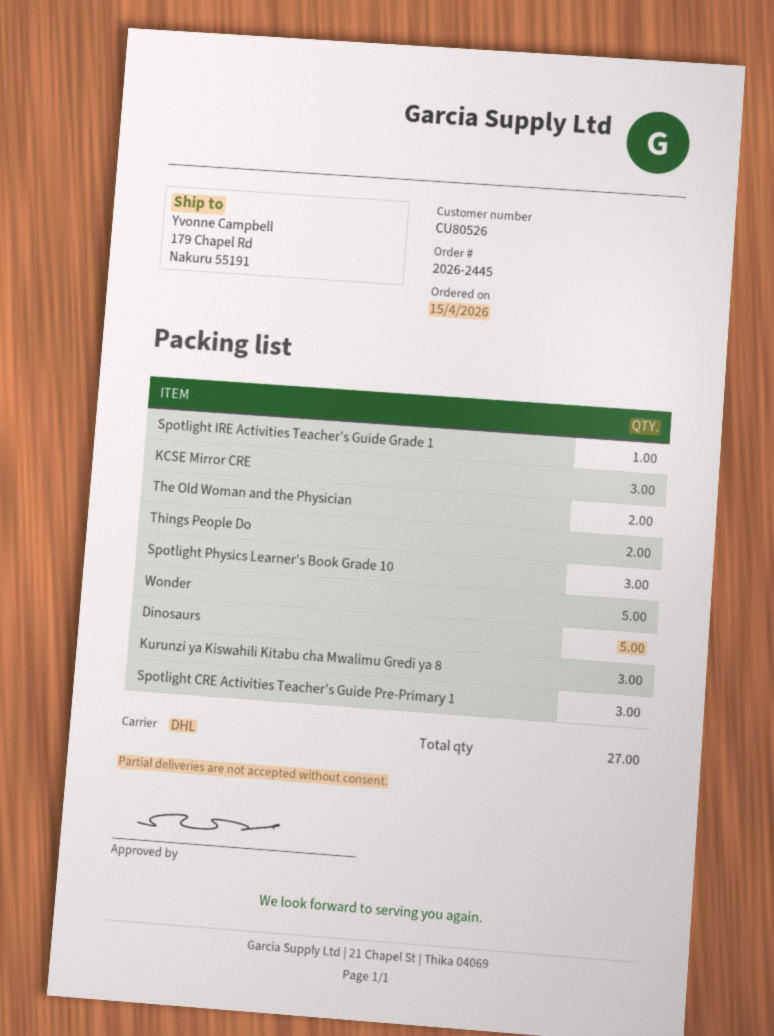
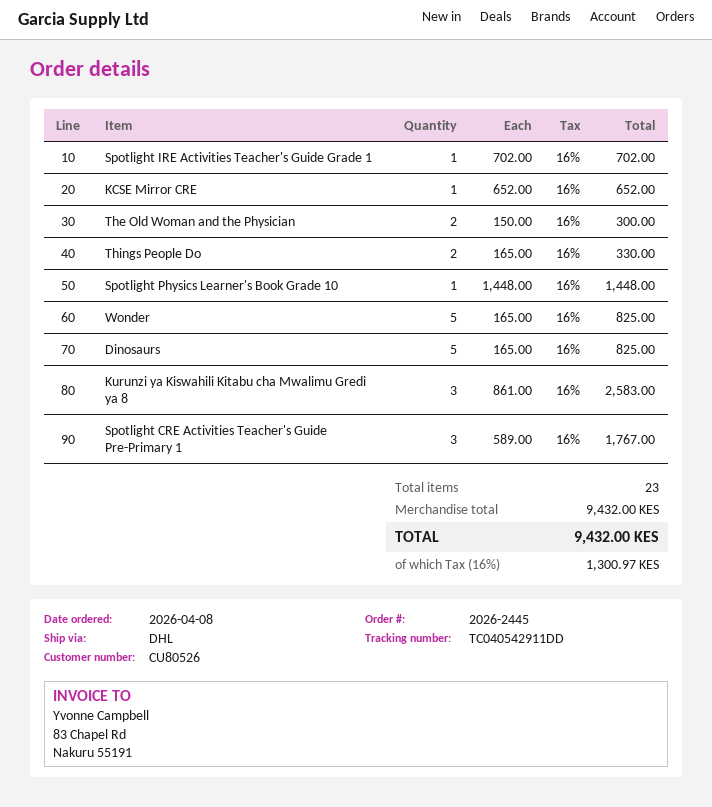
order date: 2026-04-15 -> 2026-04-08
KCSE Mirror CRE: 3 -> 1
Spotlight Physics Learner's Book Grade 10: 3 -> 1
total quantity: 27 -> 23

